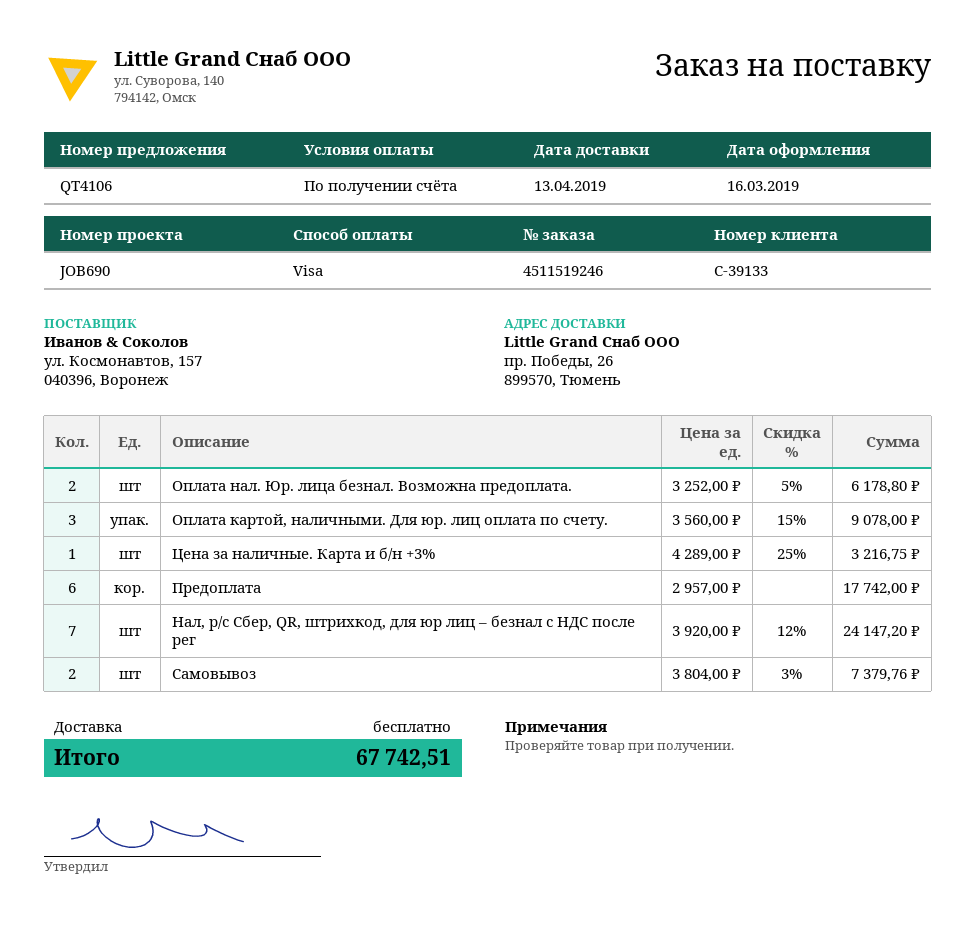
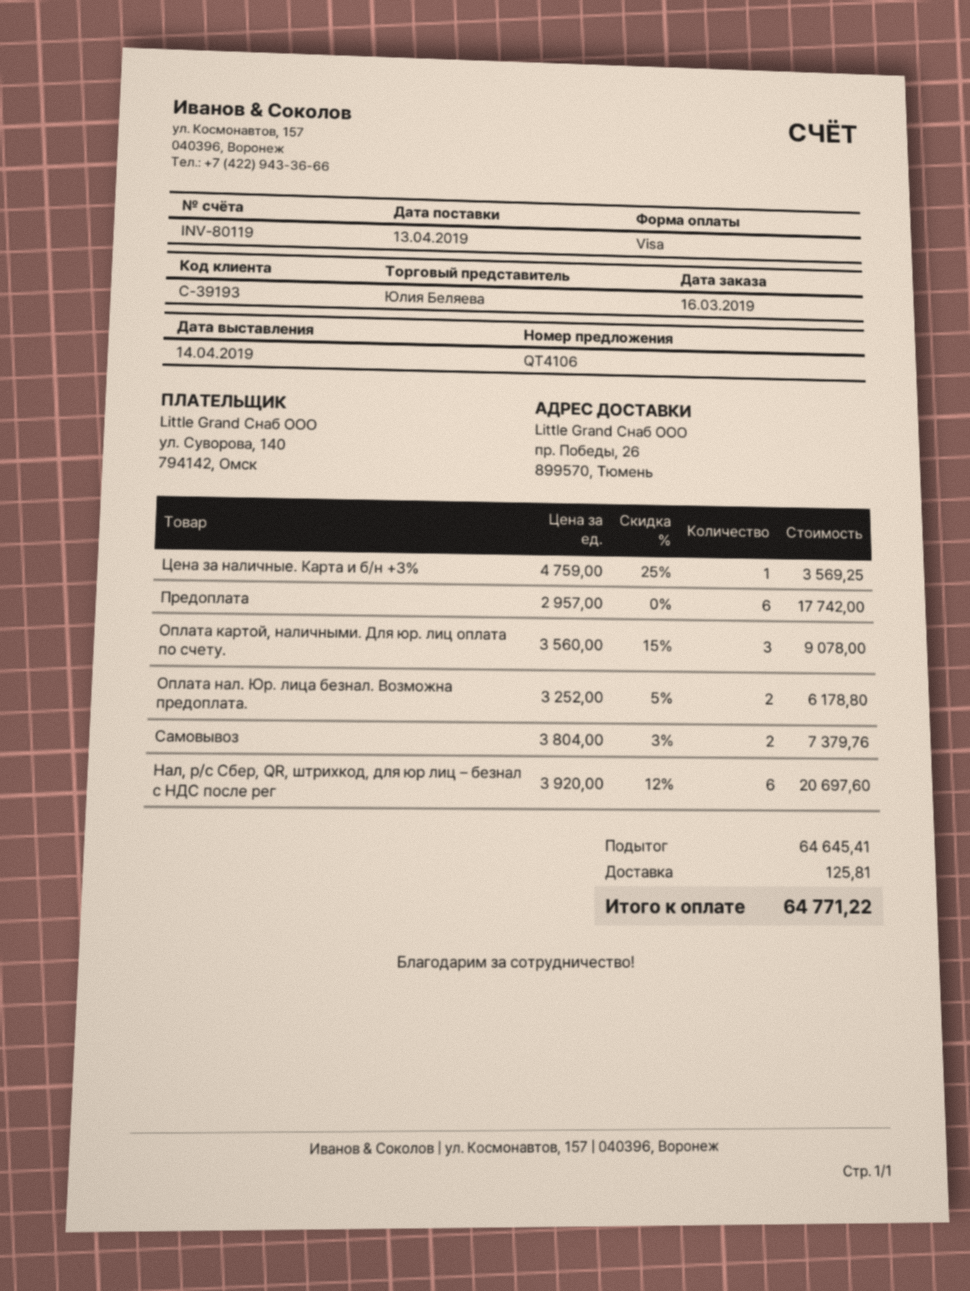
customer number: C-39133 -> C-39193
Цена за наличные. Карта и б/н +3%: 1 x 4289.00 - 25% = 3216.75 -> 1 x 4759.00 - 25% = 3569.25
Нал, р/с Сбер, QR, штрихкод, для юр лиц – безнал с НДС после рег: 7 x 3920.00 - 12% = 24147.20 -> 6 x 3920.00 - 12% = 20697.60
shipping: 0.00 -> 125.81
total: 67742.51 -> 64771.22

